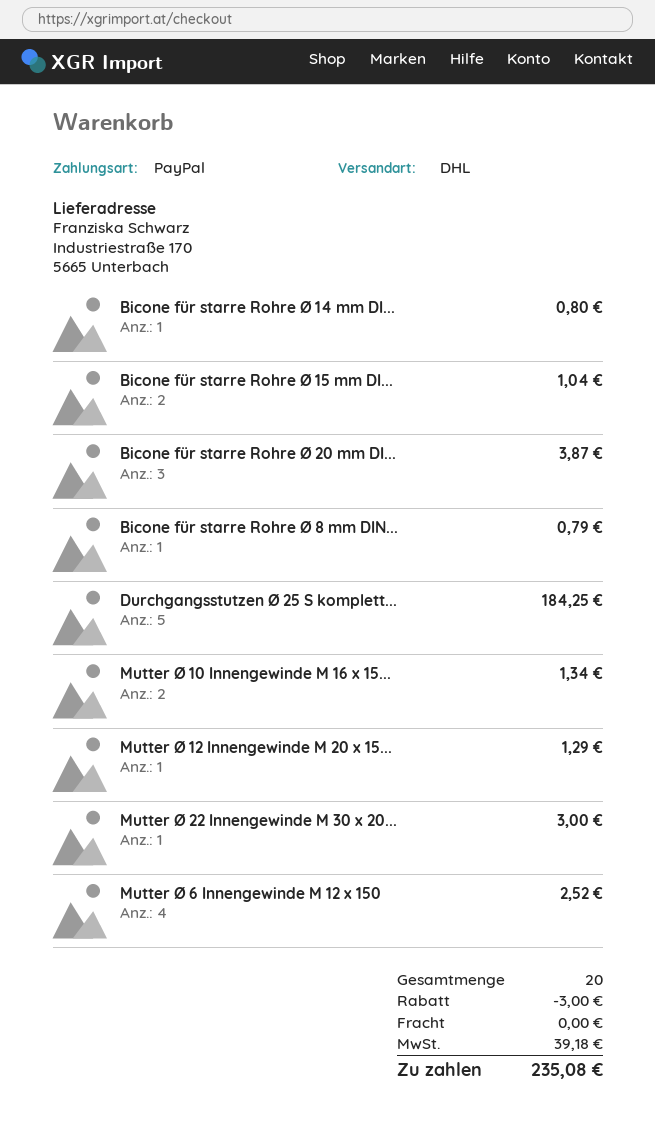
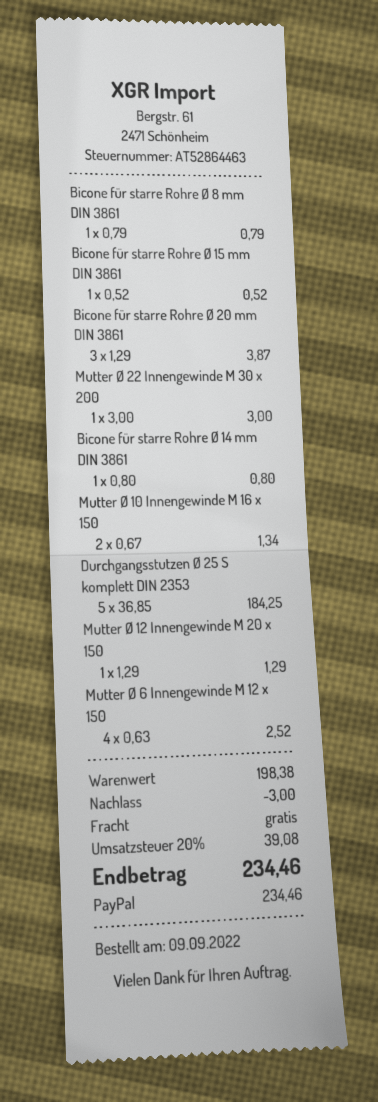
Bicone für starre Rohre Ø 15 mm DI...: 2 for 1.04 -> 1 for 0.52
tax: 39.18 -> 39.08
total: 235.08 -> 234.46

